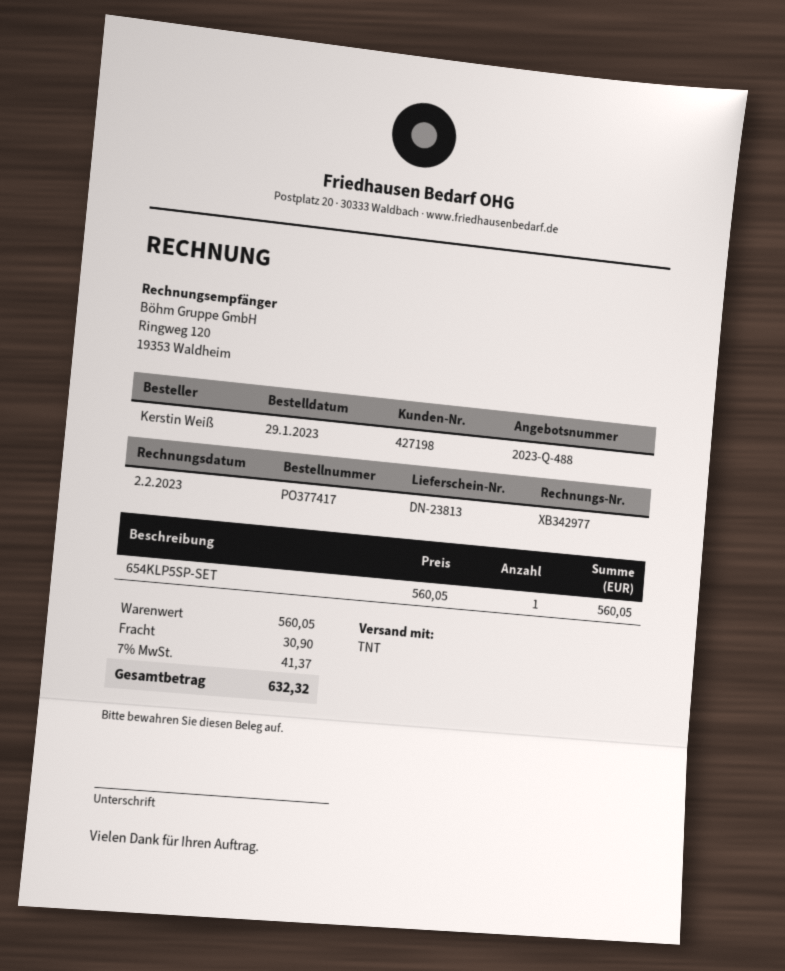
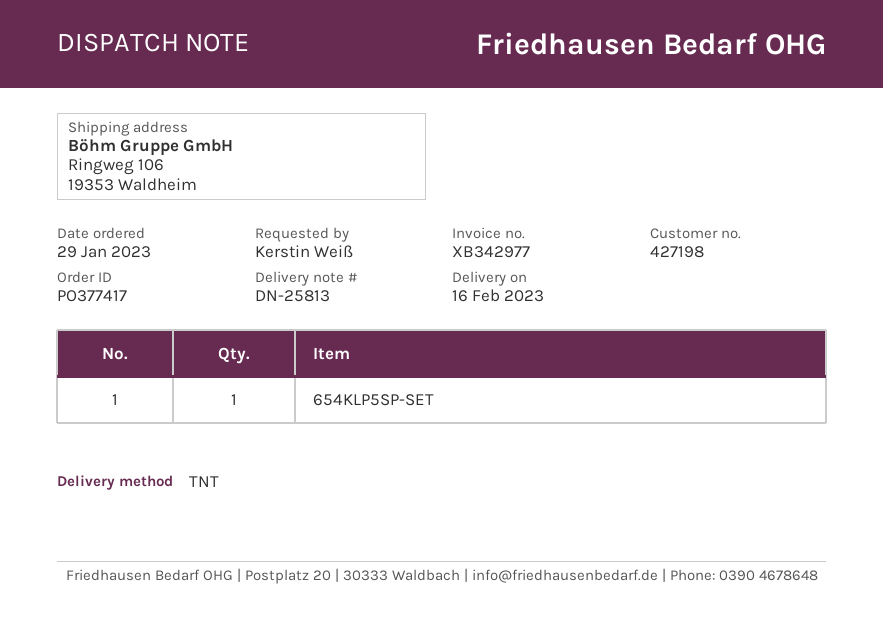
delivery note number: DN-23813 -> DN-25813

